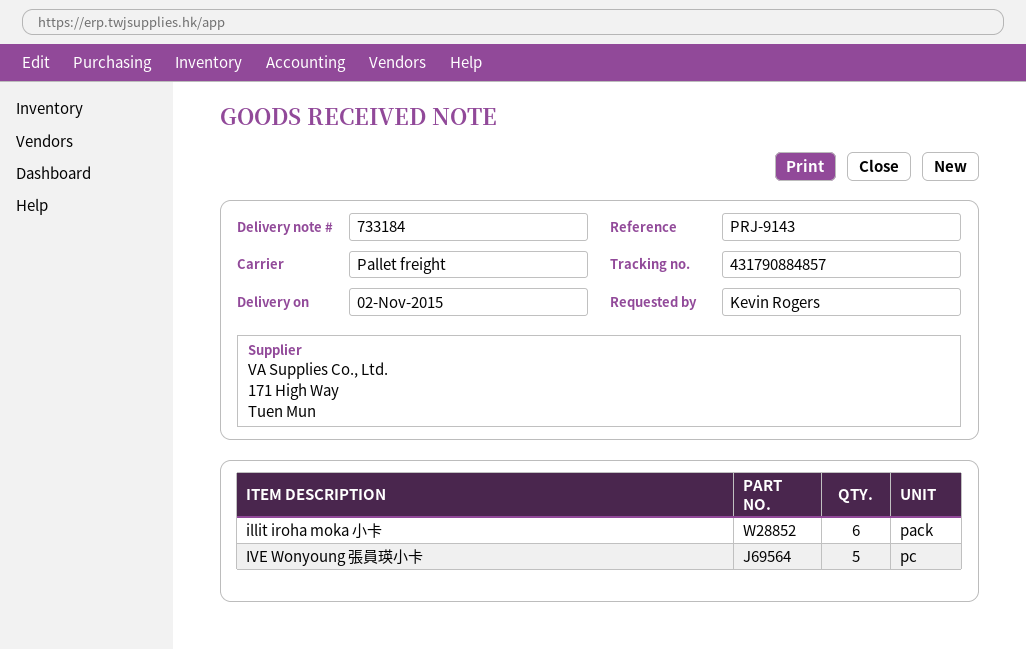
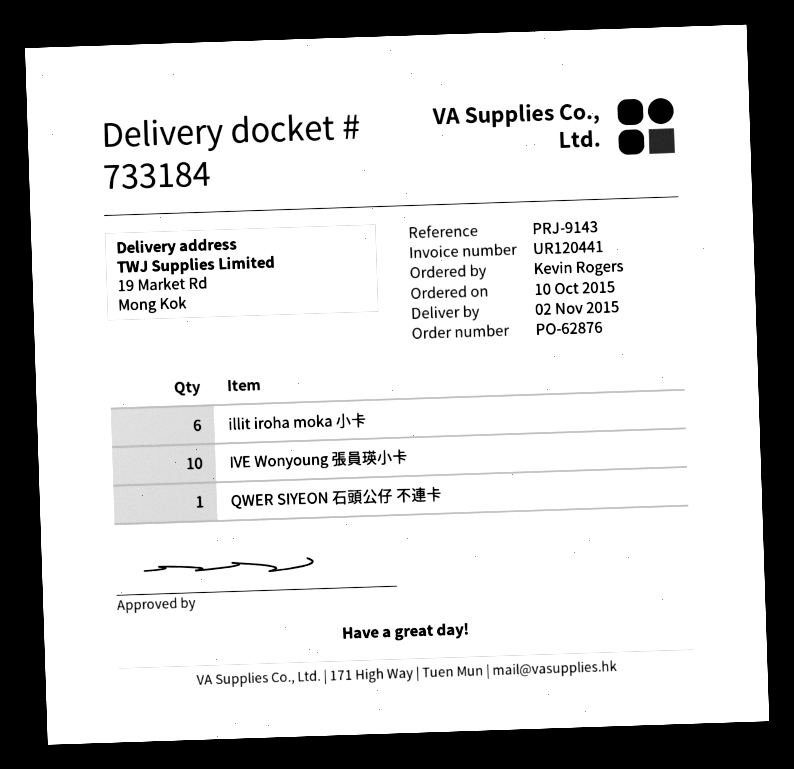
IVE Wonyoung 張員瑛小卡: 5 -> 10
QWER SIYEON 石頭公仔 不連卡: none -> 1

